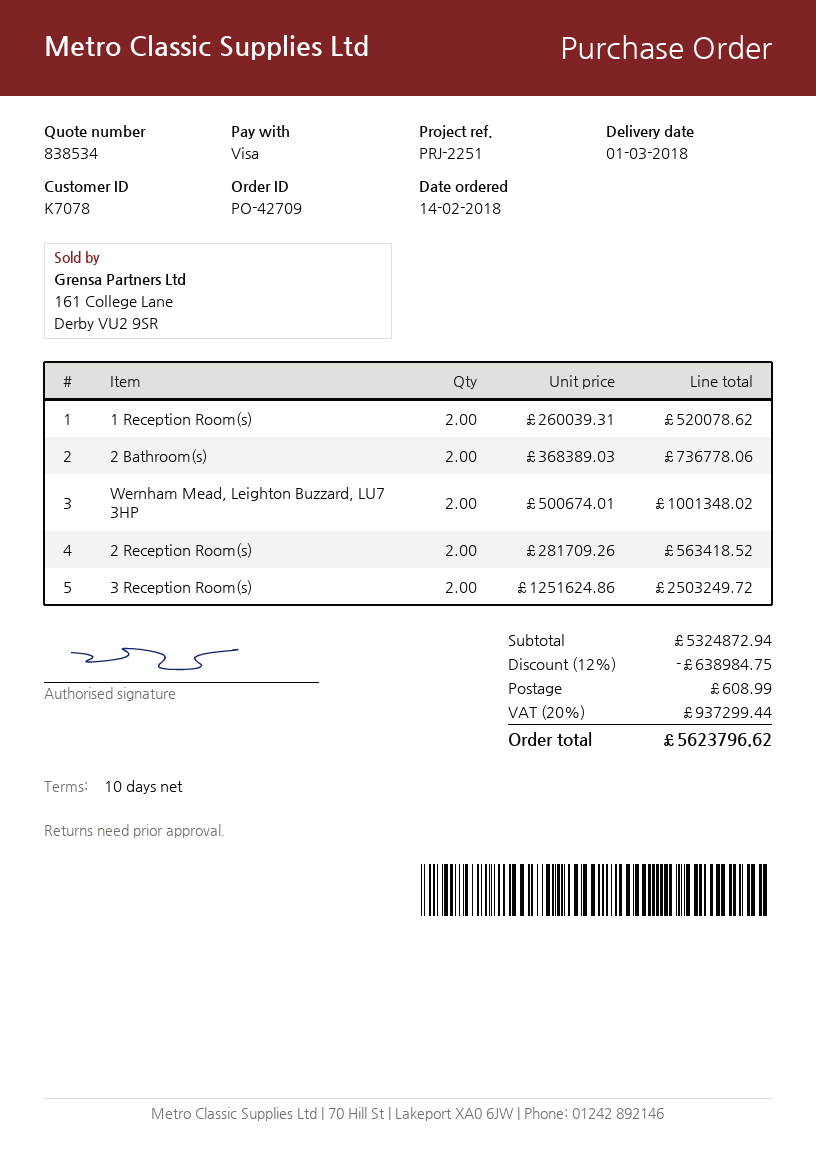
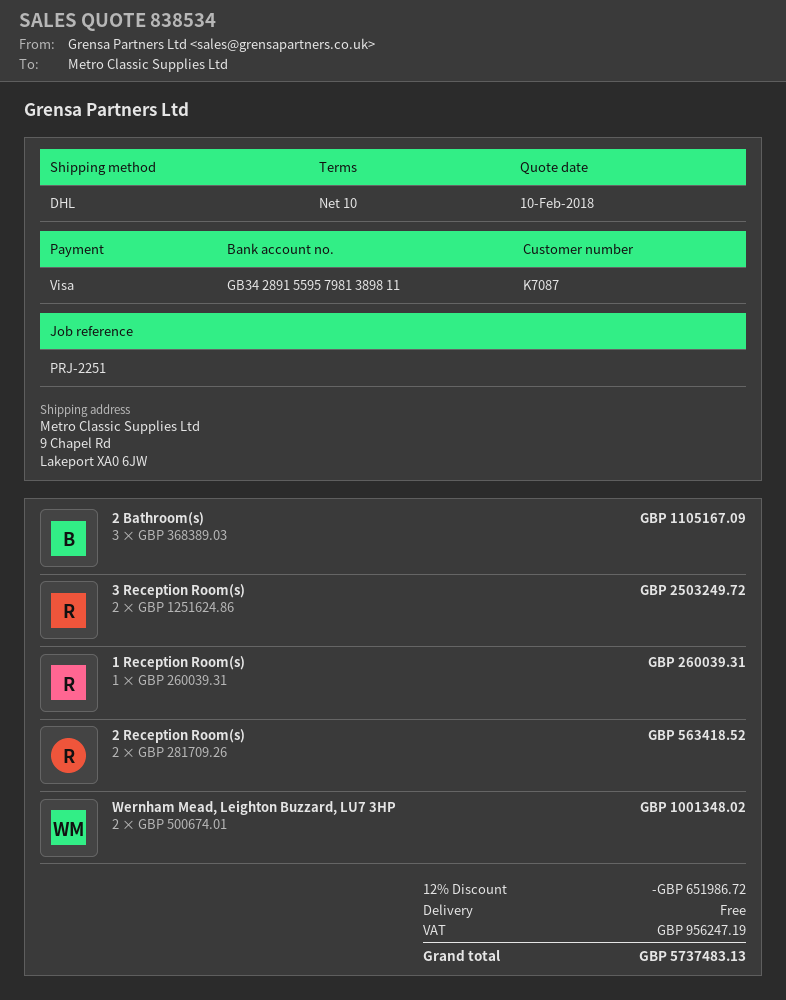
customer number: K7078 -> K7087
1 Reception Room(s): 2 x 260039.31 = 520078.62 -> 1 x 260039.31 = 260039.31
2 Bathroom(s): 2 x 368389.03 = 736778.06 -> 3 x 368389.03 = 1105167.09
discount: 12% = 638984.75 -> 12% = 651986.72
shipping: 608.99 -> 0.00
tax: 937299.44 -> 956247.19
total: 5623796.62 -> 5737483.13

